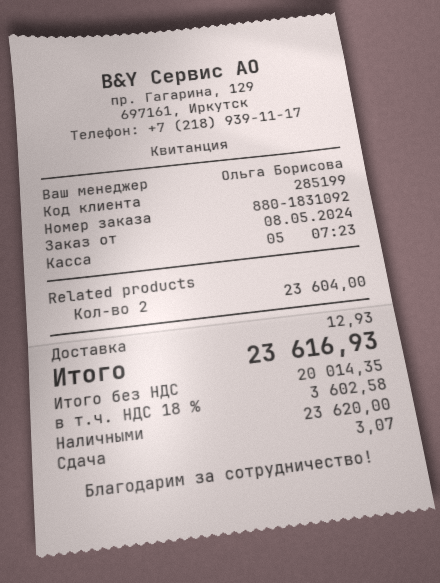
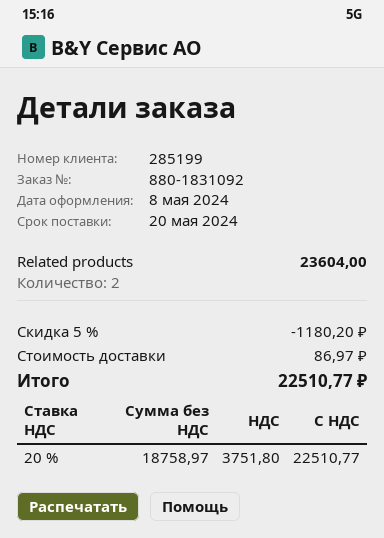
discount: none -> 5% = 1180.20
shipping: 12.93 -> 86.97
net: 20014.35 -> 18758.97
tax: 18% = 3602.58 -> 20% = 3751.80
total: 23616.93 -> 22510.77

